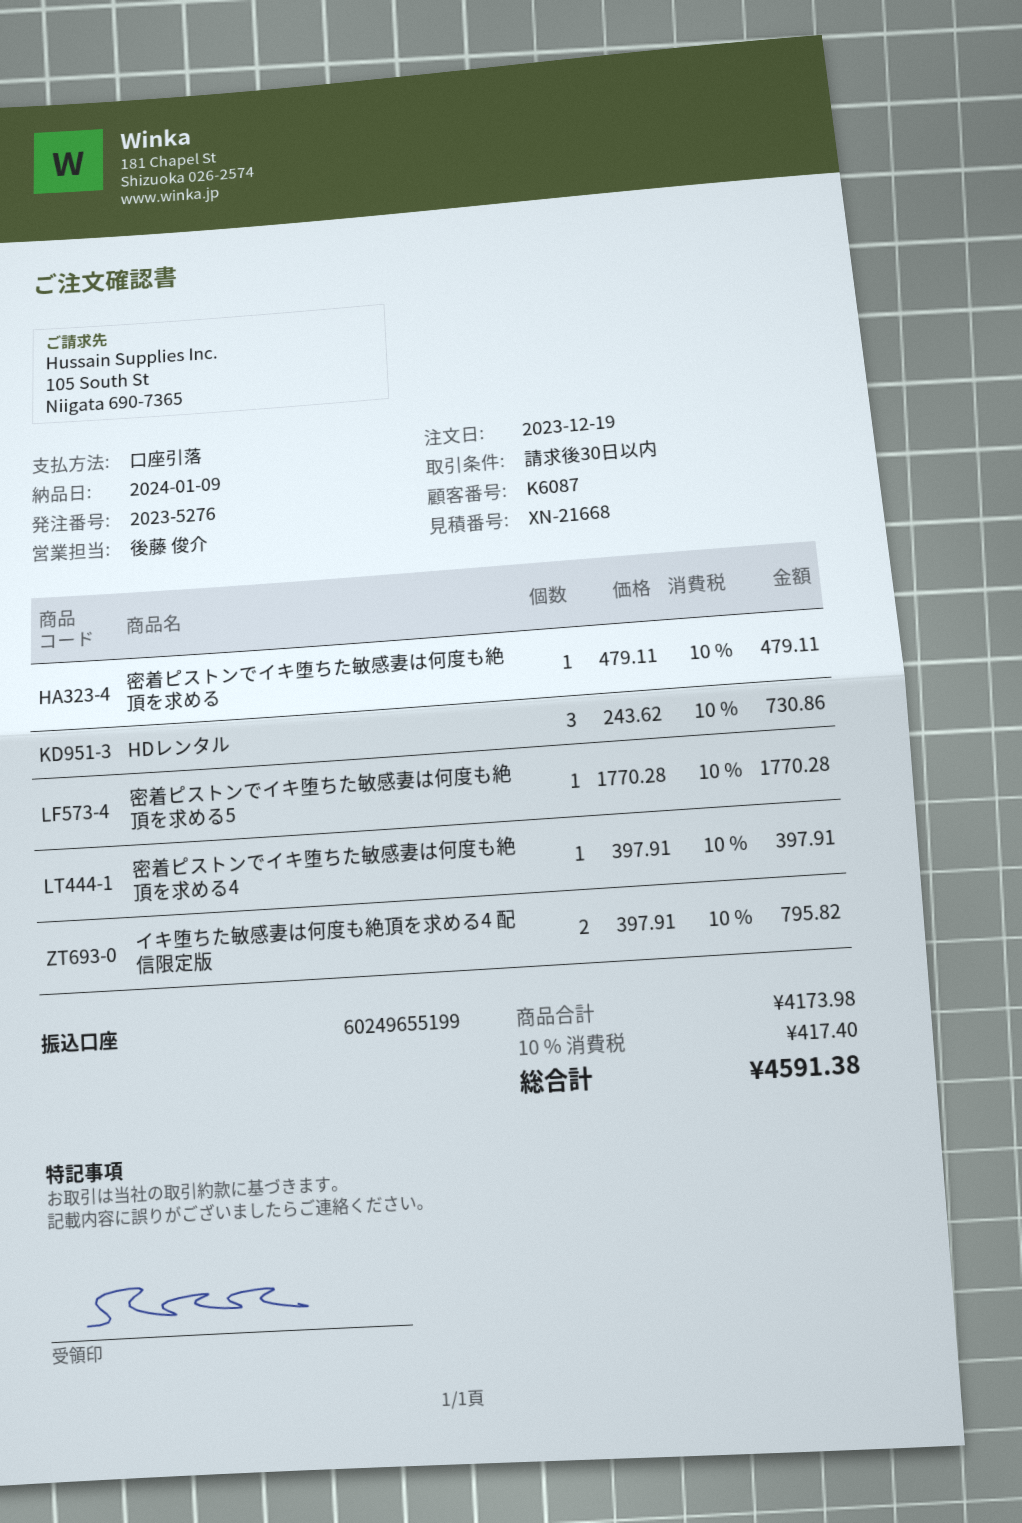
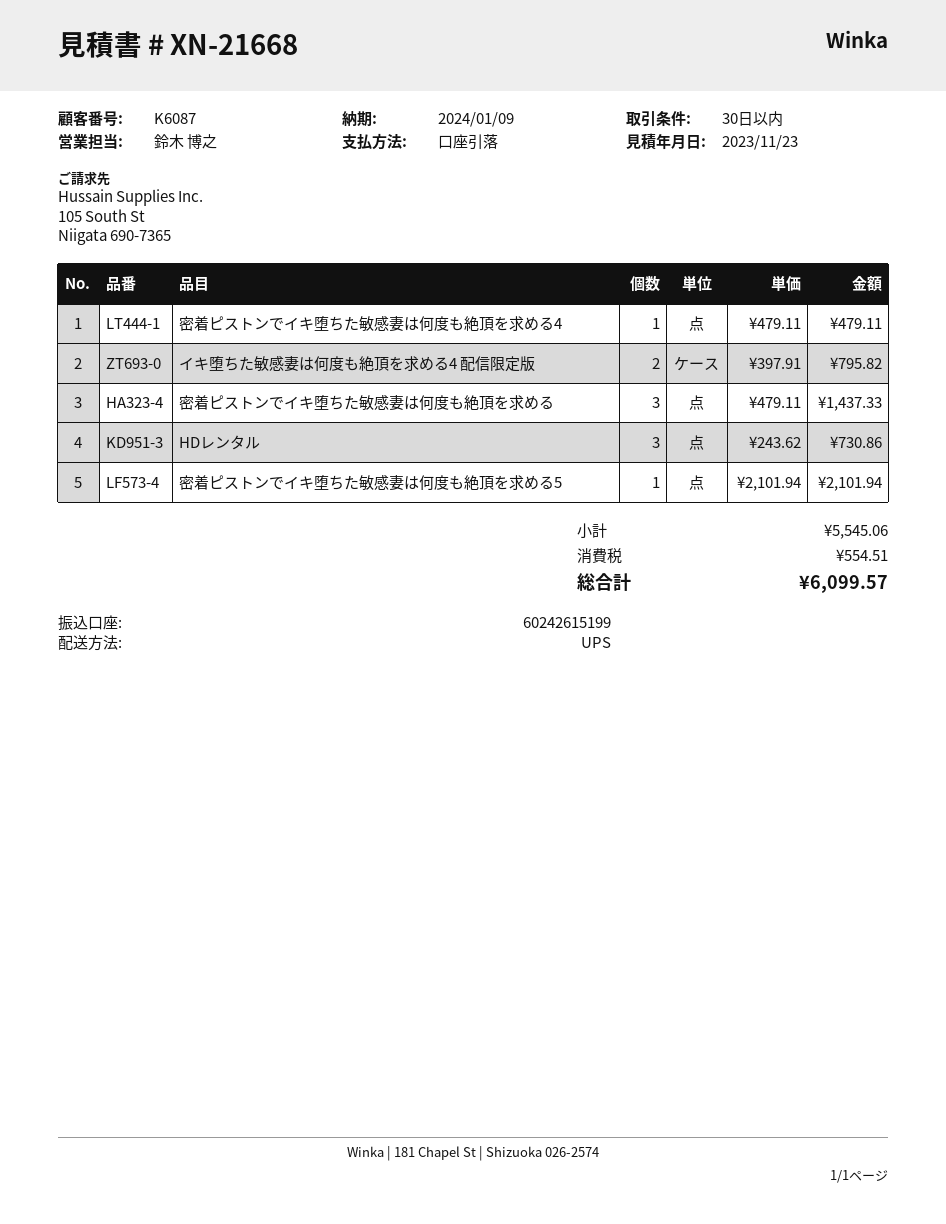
sales rep: 後藤 俊介 -> 鈴木 博之
bank account: 60249655199 -> 60242615199
密着ピストンでイキ堕ちた敏感妻は何度も絶頂を求める: 1 x 479.11 = 479.11 -> 3 x 479.11 = 1437.33
密着ピストンでイキ堕ちた敏感妻は何度も絶頂を求める5: 1 x 1770.28 = 1770.28 -> 1 x 2101.94 = 2101.94
密着ピストンでイキ堕ちた敏感妻は何度も絶頂を求める4: 1 x 397.91 = 397.91 -> 1 x 479.11 = 479.11
subtotal: 4173.98 -> 5545.06
tax: 417.40 -> 554.51
total: 4591.38 -> 6099.57

